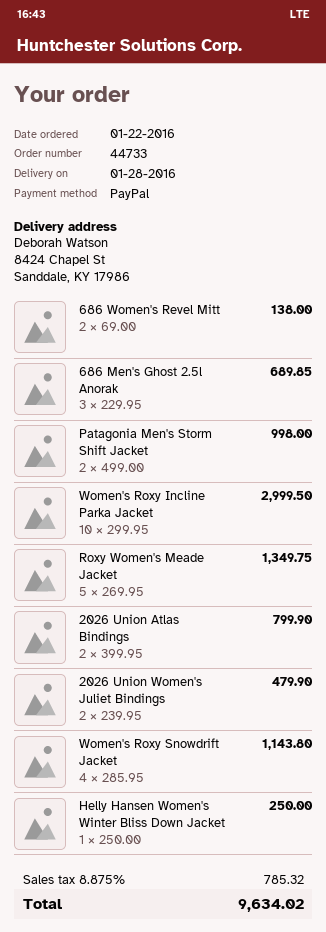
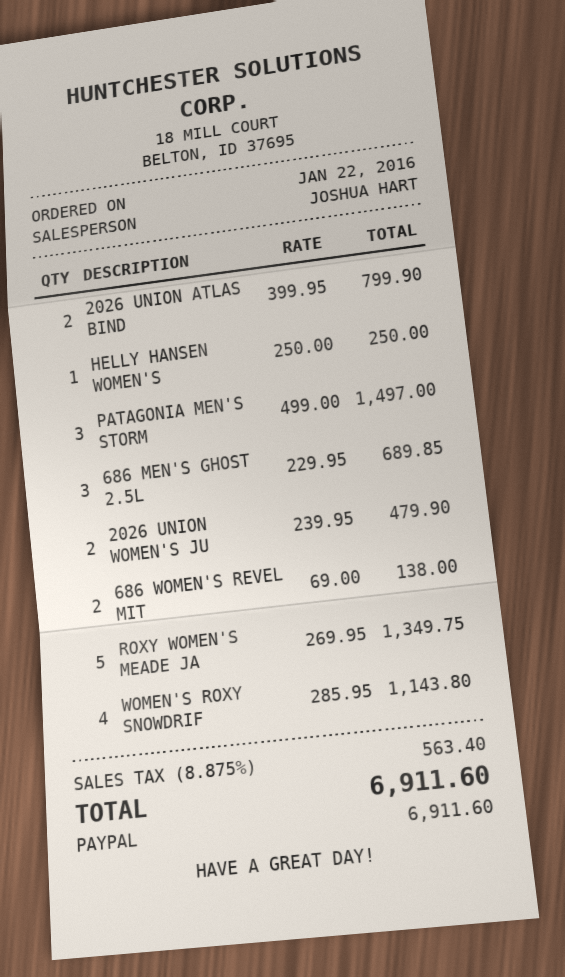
Patagonia Men's Storm Shift Jacket: 2 x 499.00 = 998.00 -> 3 x 499.00 = 1497.00
Women's Roxy Incline Parka Jacket: 10 x 299.95 = 2999.50 -> none
tax: 8.875% = 785.32 -> 8.875% = 563.40
total: 9634.02 -> 6911.60

